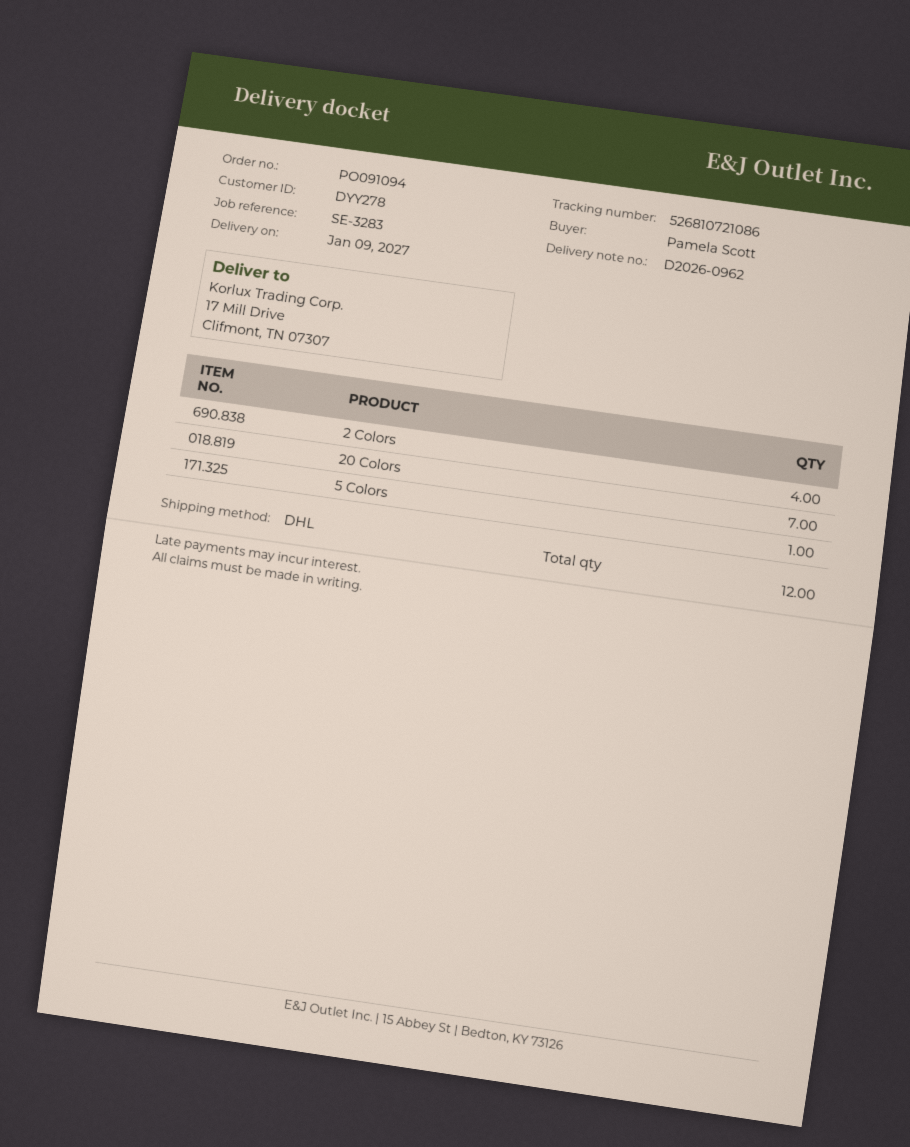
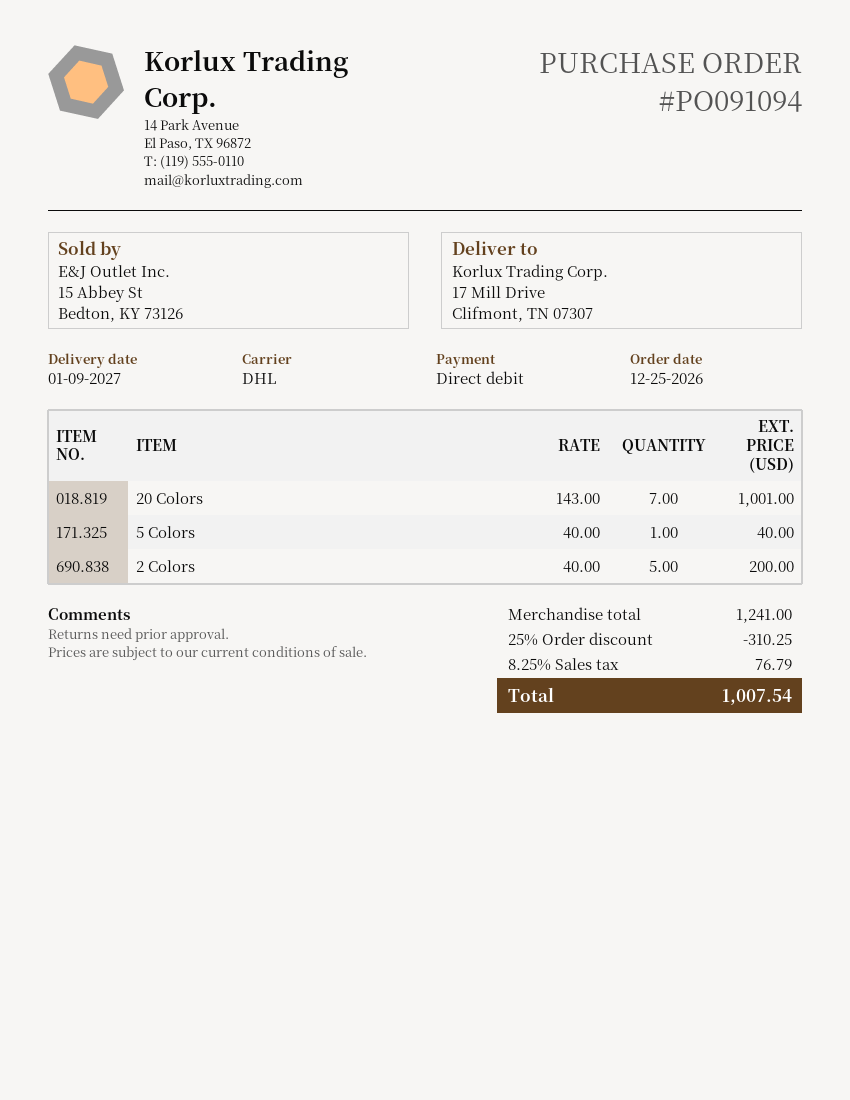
2 Colors: 4 -> 5

